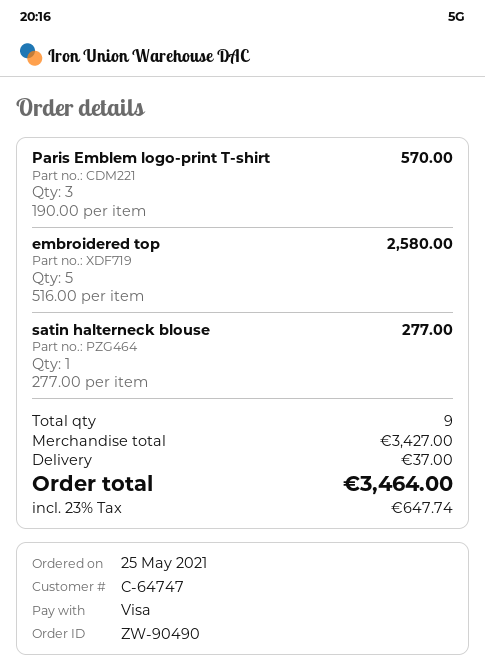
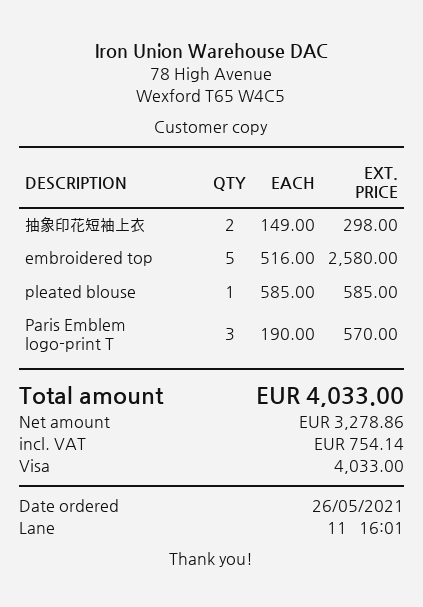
order date: 2021-05-25 -> 2021-05-26
satin halterneck blouse: 1 x 277.00 = 277.00 -> none
抽象印花短袖上衣: none -> 2 x 149.00 = 298.00
pleated blouse: none -> 1 x 585.00 = 585.00
shipping: 37.00 -> none
tax: 647.74 -> 754.14
total: 3464.00 -> 4033.00

